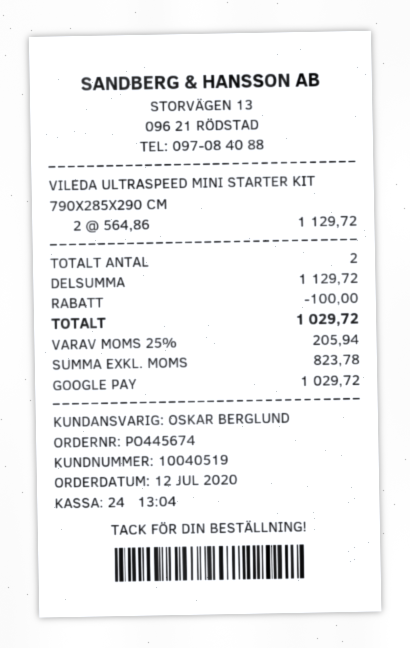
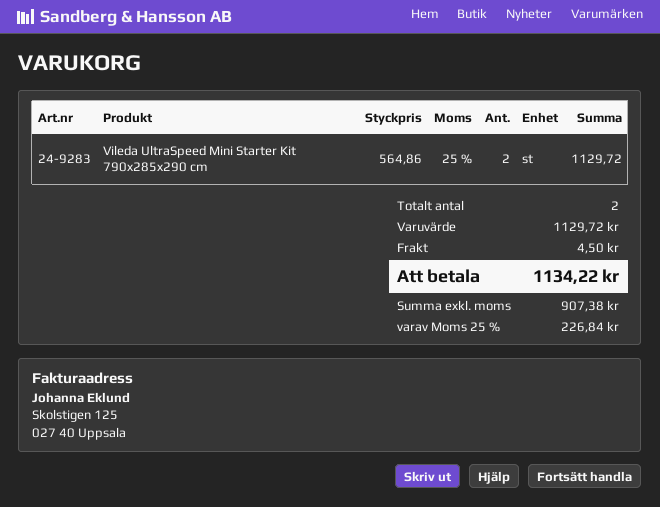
discount: 100.00 -> none
shipping: none -> 4.50
net: 823.78 -> 907.38
tax: 25% = 205.94 -> 25% = 226.84
total: 1029.72 -> 1134.22

